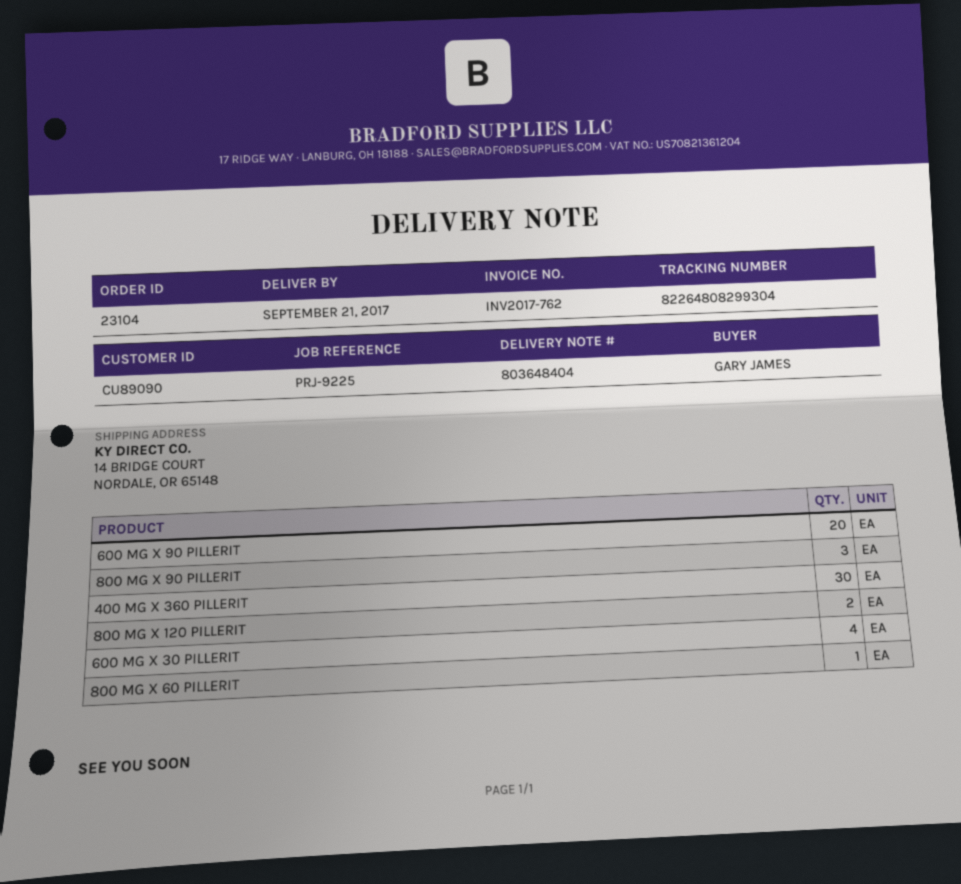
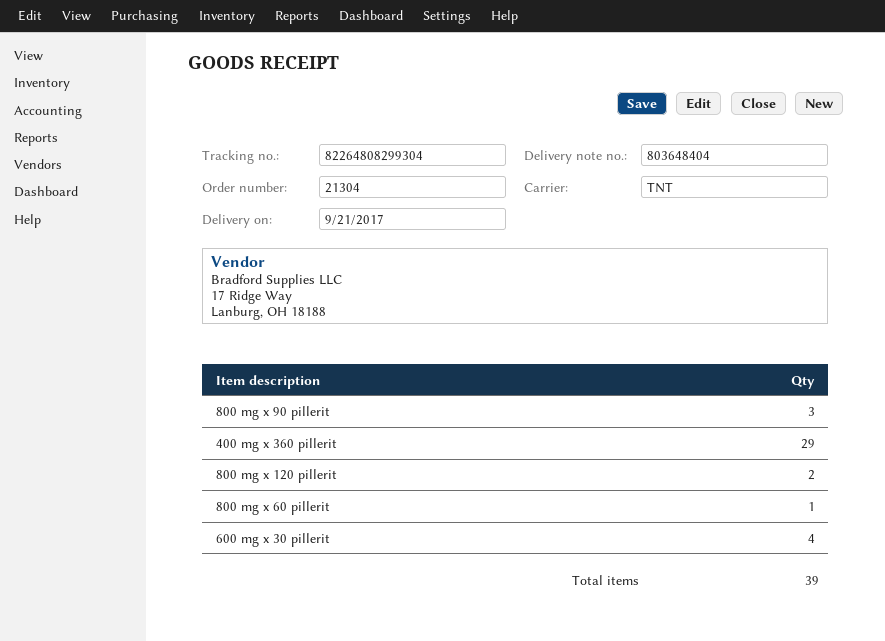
order number: 23104 -> 21304
600 MG X 90 PILLERIT: 20 -> none
400 MG X 360 PILLERIT: 30 -> 29

